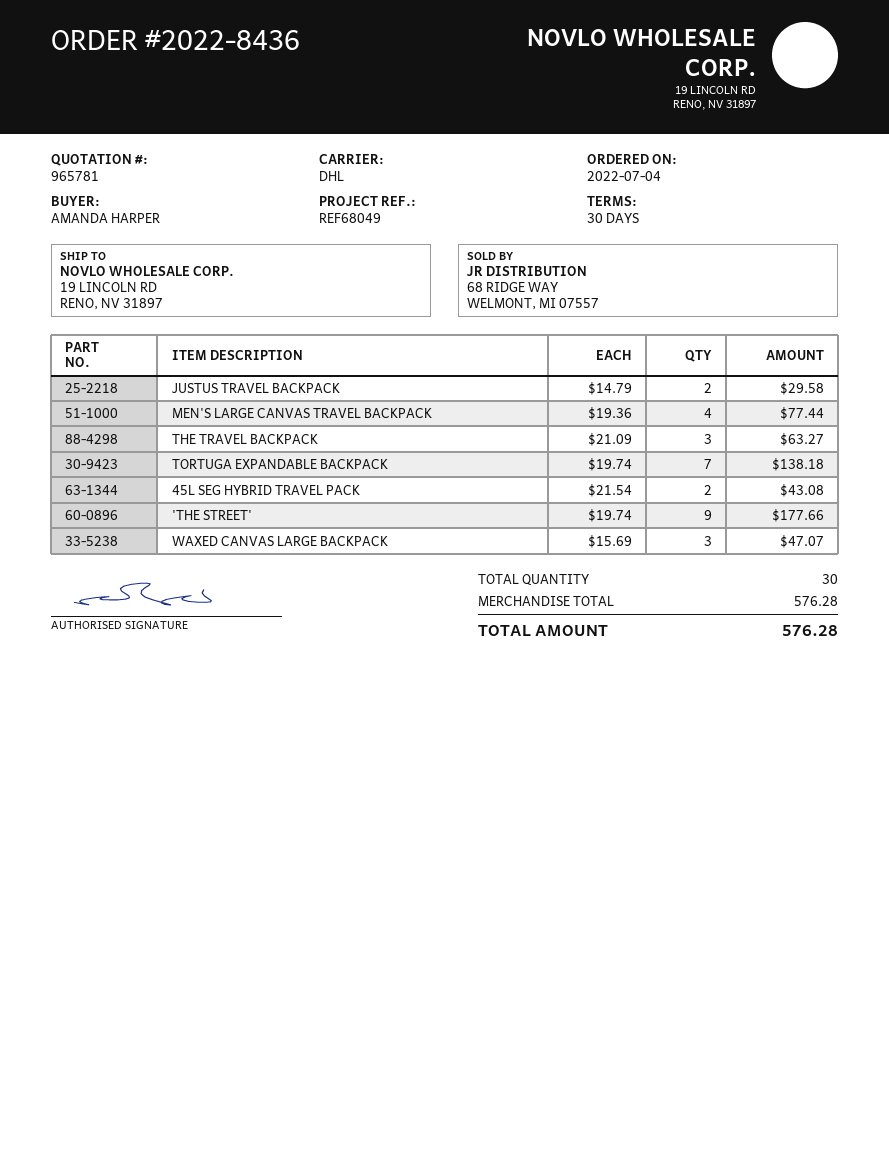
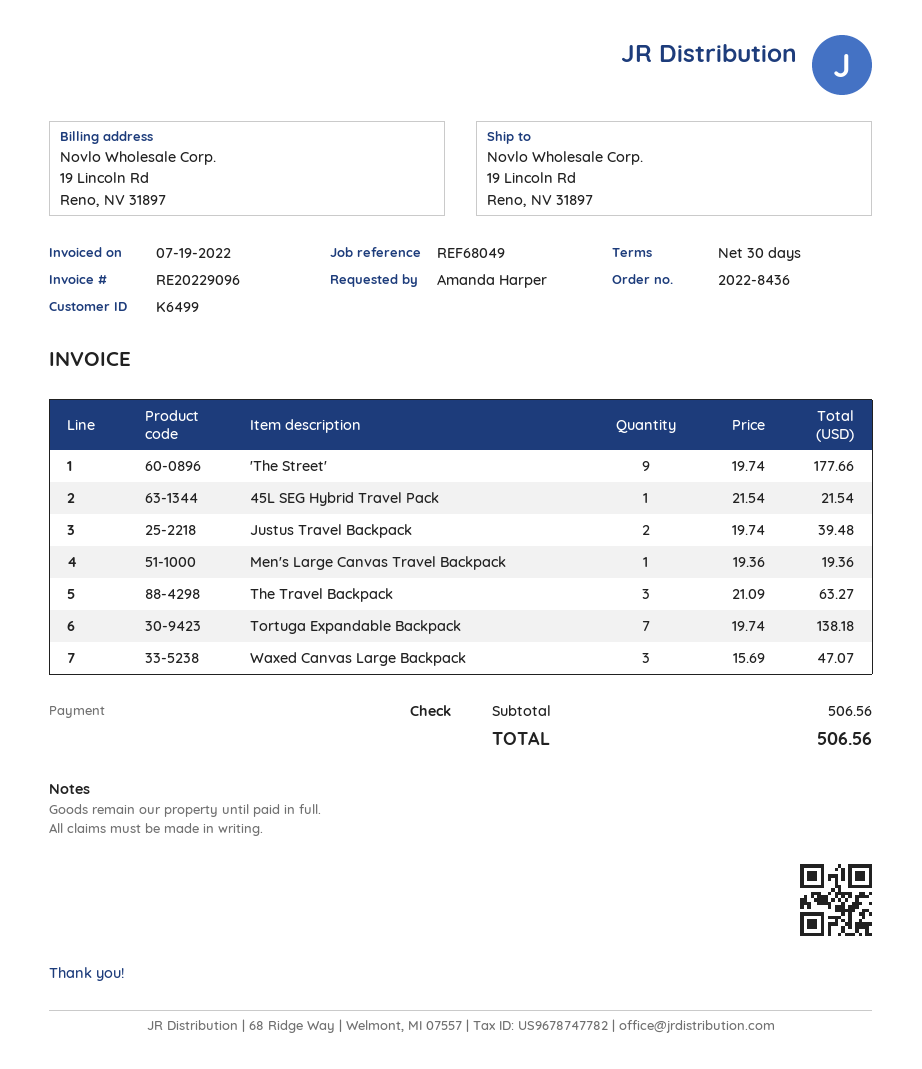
JUSTUS TRAVEL BACKPACK: 2 x 14.79 = 29.58 -> 2 x 19.74 = 39.48
MEN'S LARGE CANVAS TRAVEL BACKPACK: 4 x 19.36 = 77.44 -> 1 x 19.36 = 19.36
45L SEG HYBRID TRAVEL PACK: 2 x 21.54 = 43.08 -> 1 x 21.54 = 21.54
subtotal: 576.28 -> 506.56
total: 576.28 -> 506.56

